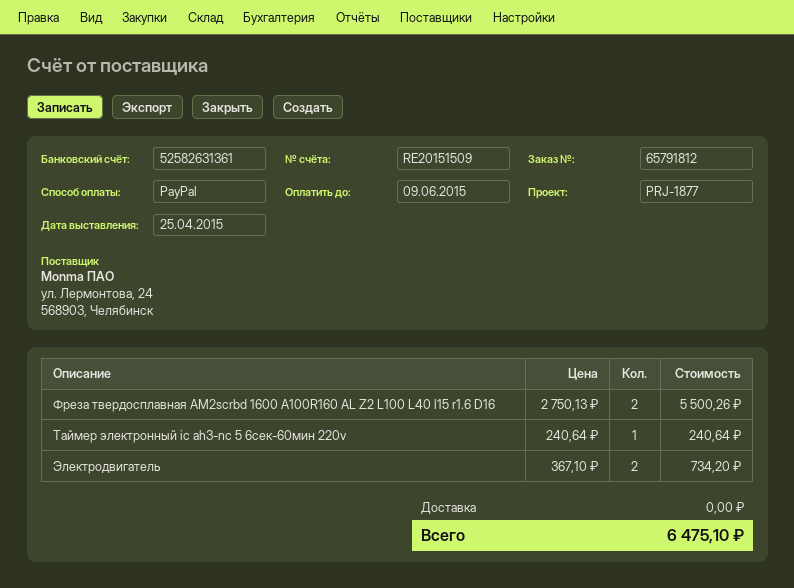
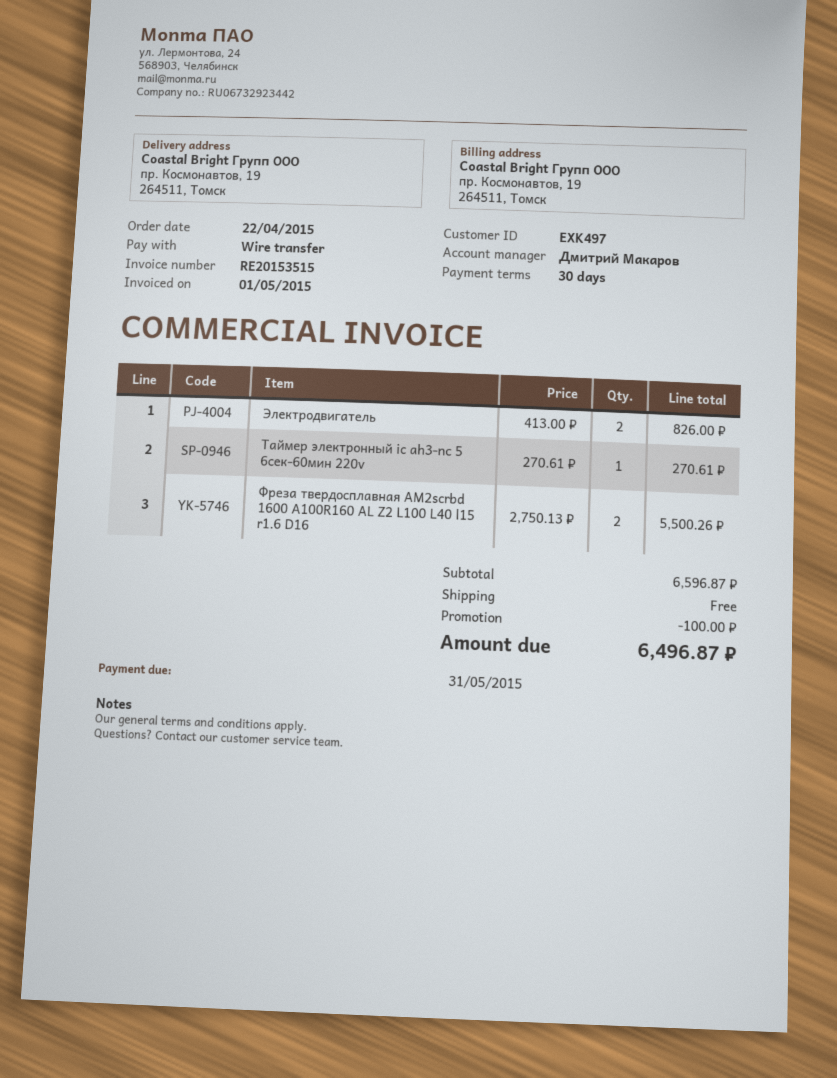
invoice number: RE20151509 -> RE20153515
invoice date: 2015-04-25 -> 2015-05-01
due date: 2015-06-09 -> 2015-05-31
payment method: PayPal -> bank transfer
Таймер электронный ic ah3-nc 5 6сек-60мин 220v: 1 x 240.64 = 240.64 -> 1 x 270.61 = 270.61
Электродвигатель: 2 x 367.10 = 734.20 -> 2 x 413.00 = 826.00
discount: none -> 100.00
total: 6475.10 -> 6496.87

